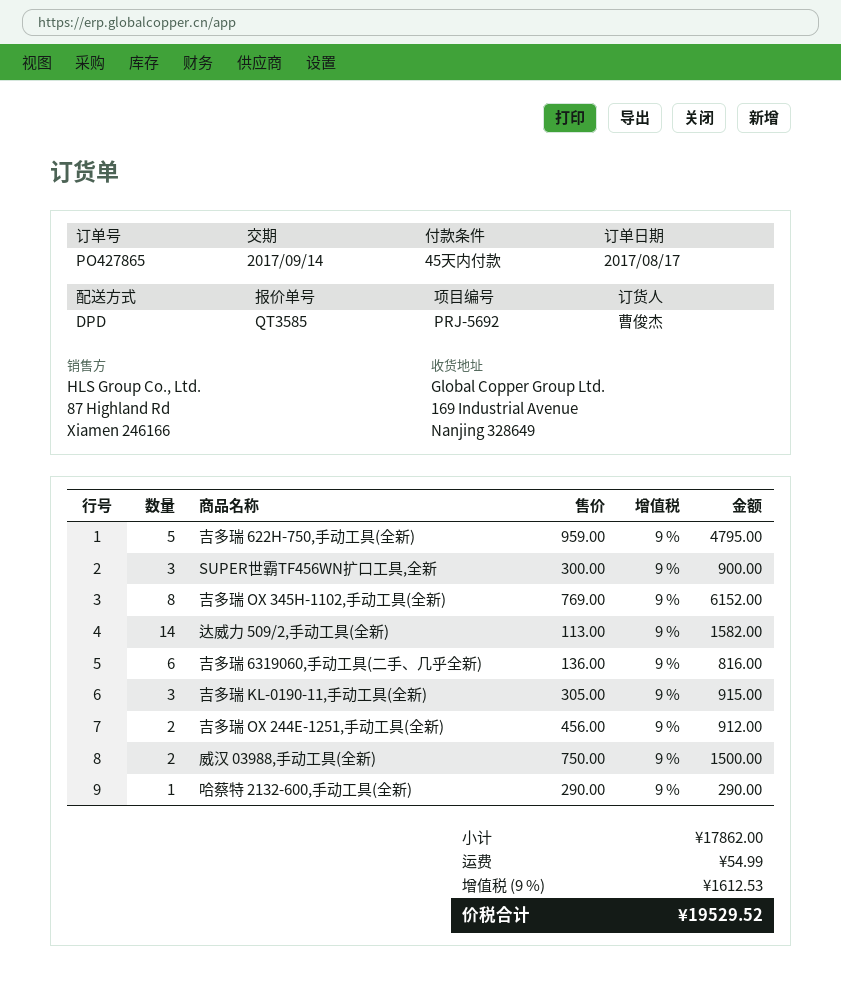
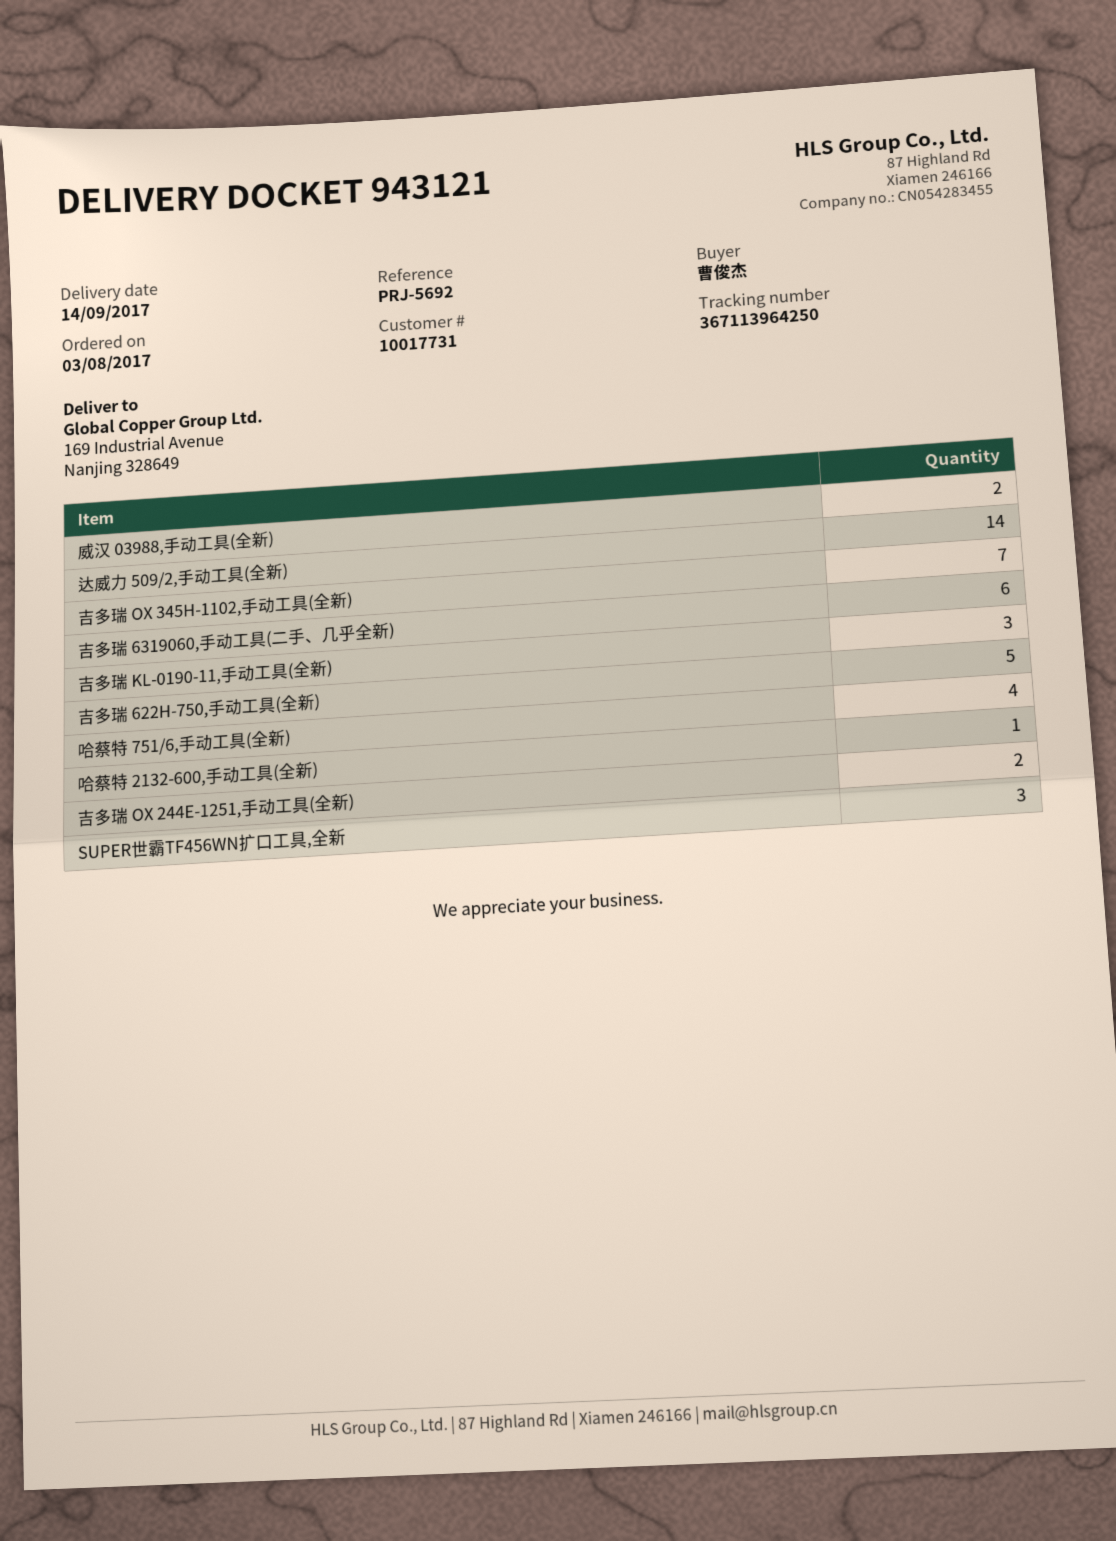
order date: 2017-08-17 -> 2017-08-03
吉多瑞 OX 345H-1102,手动工具(全新): 8 -> 7
哈蔡特 751/6,手动工具(全新): none -> 4

